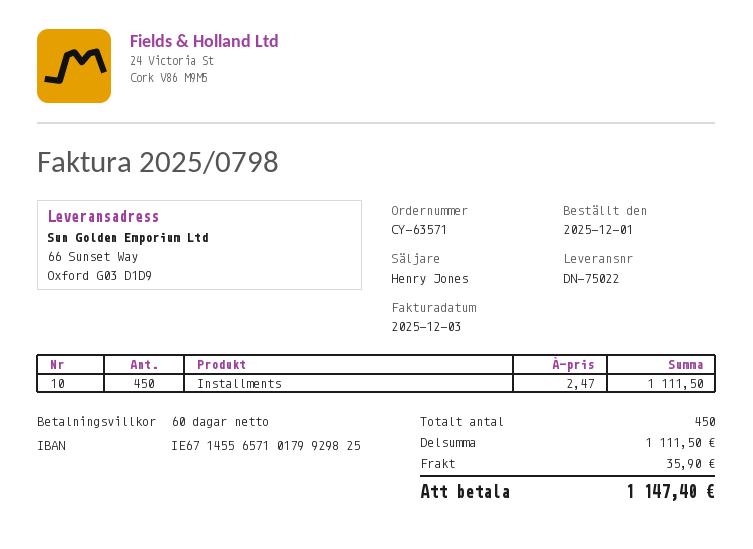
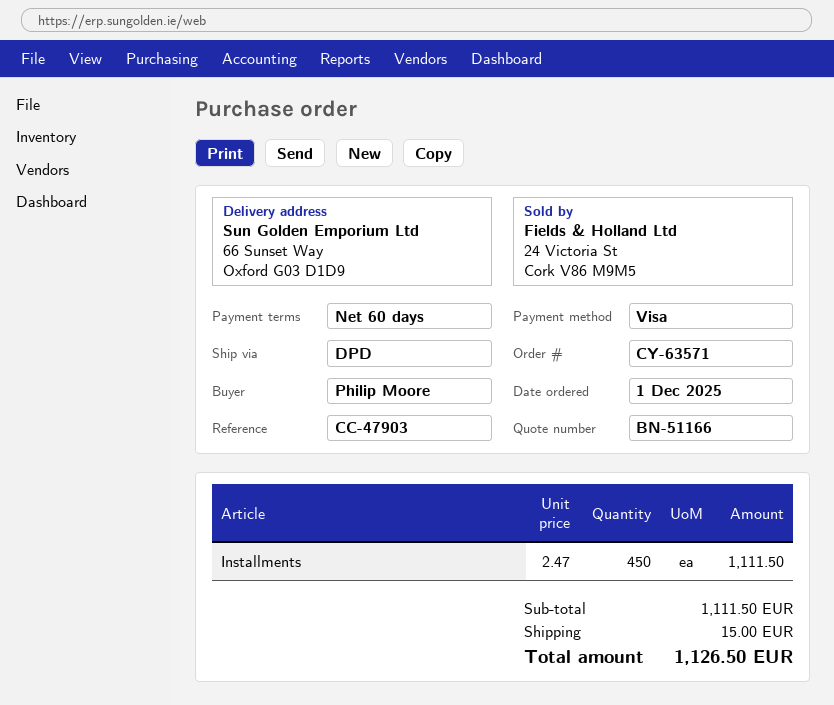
shipping: 35.90 -> 15.00
total: 1147.40 -> 1126.50

